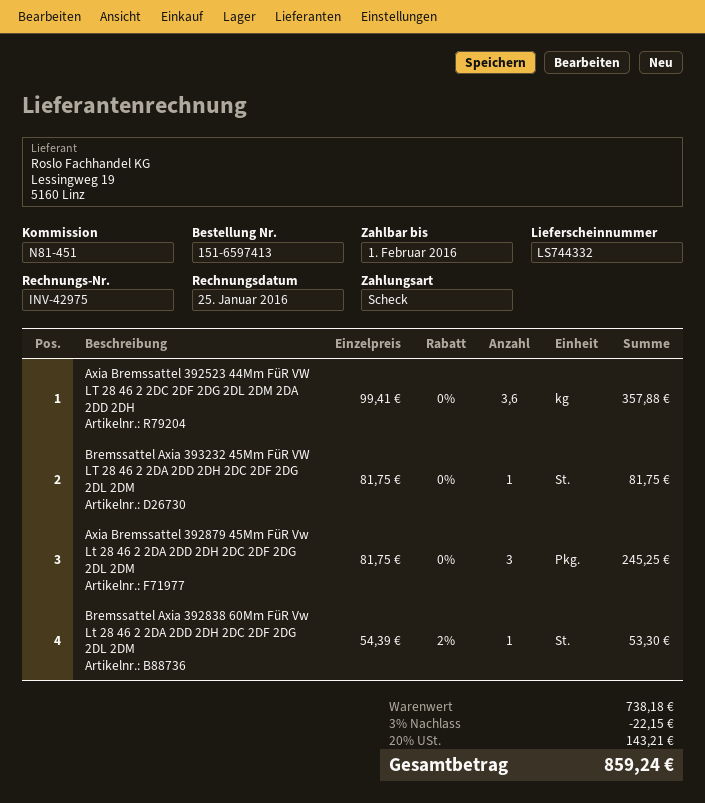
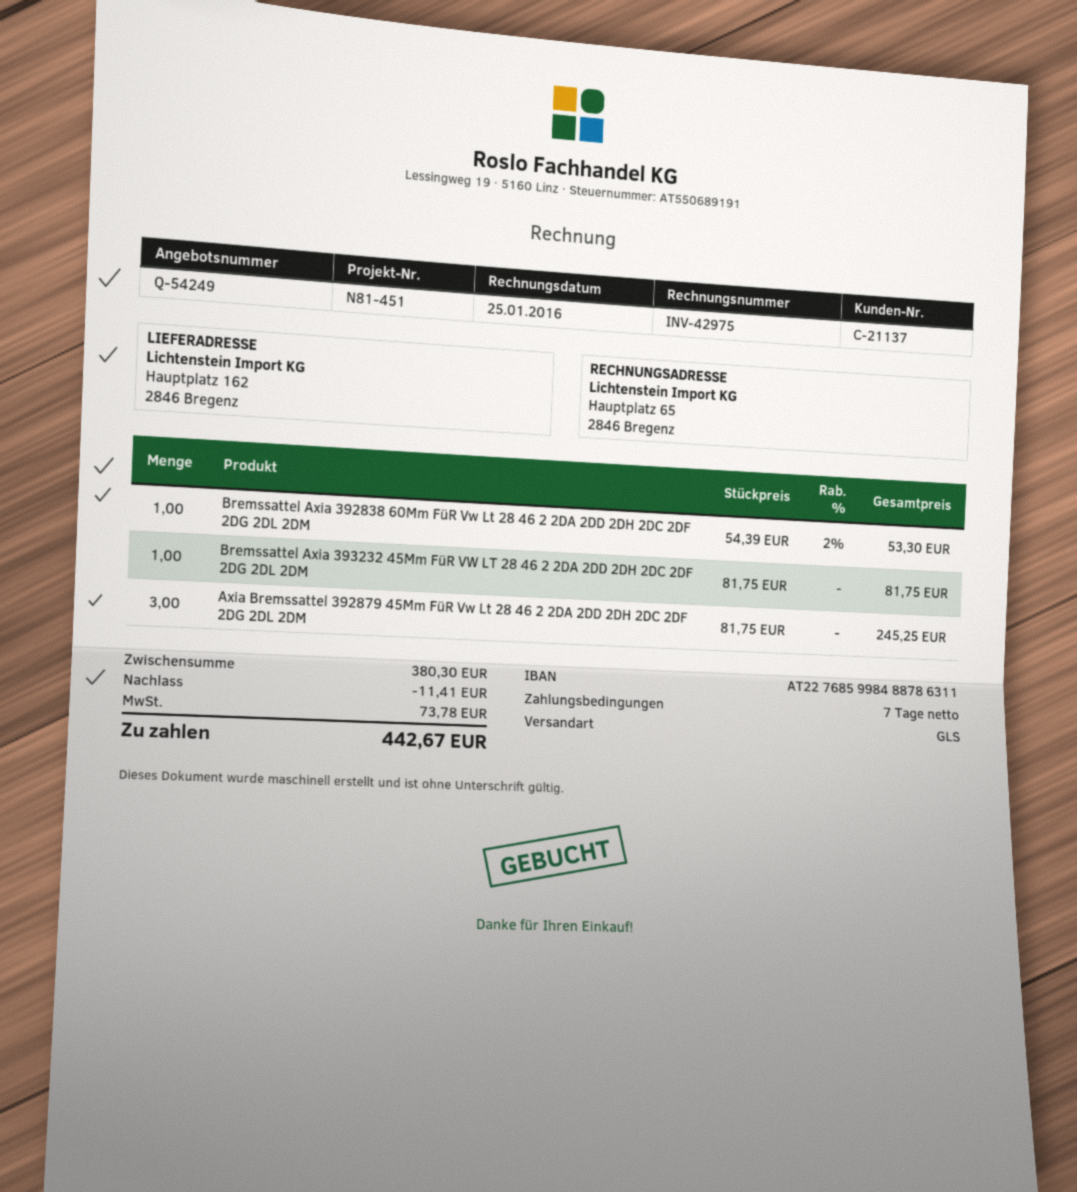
Axia Bremssattel 392523 44Mm FüR VW LT 28 46 2 2DC 2DF 2DG 2DL 2DM 2DA 2DD 2DH: 3.6 x 99.41 = 357.88 -> none
subtotal: 738.18 -> 380.30
discount: 22.15 -> 11.41
tax: 143.21 -> 73.78
total: 859.24 -> 442.67

